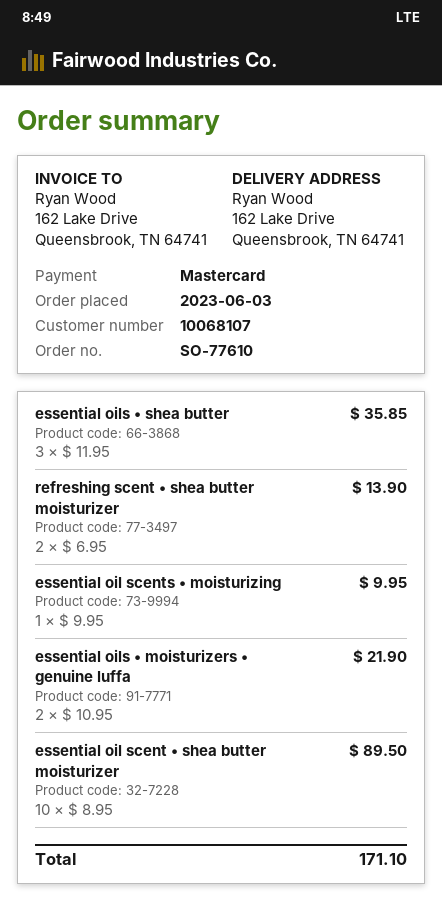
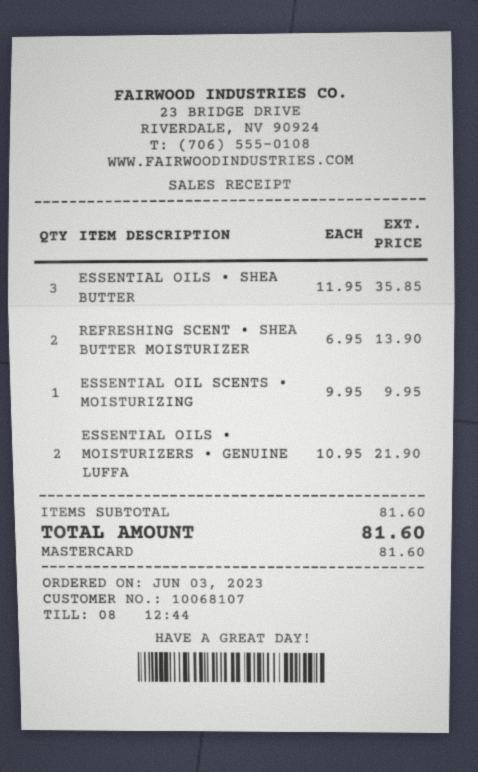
essential oil scent • shea butter moisturizer: 10 x 8.95 = 89.50 -> none
total: 171.10 -> 81.60

